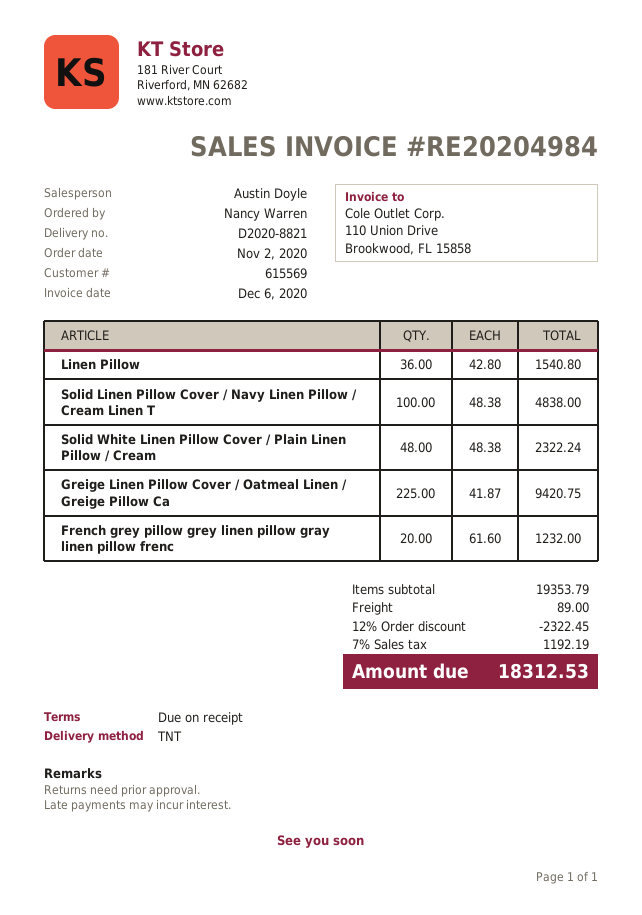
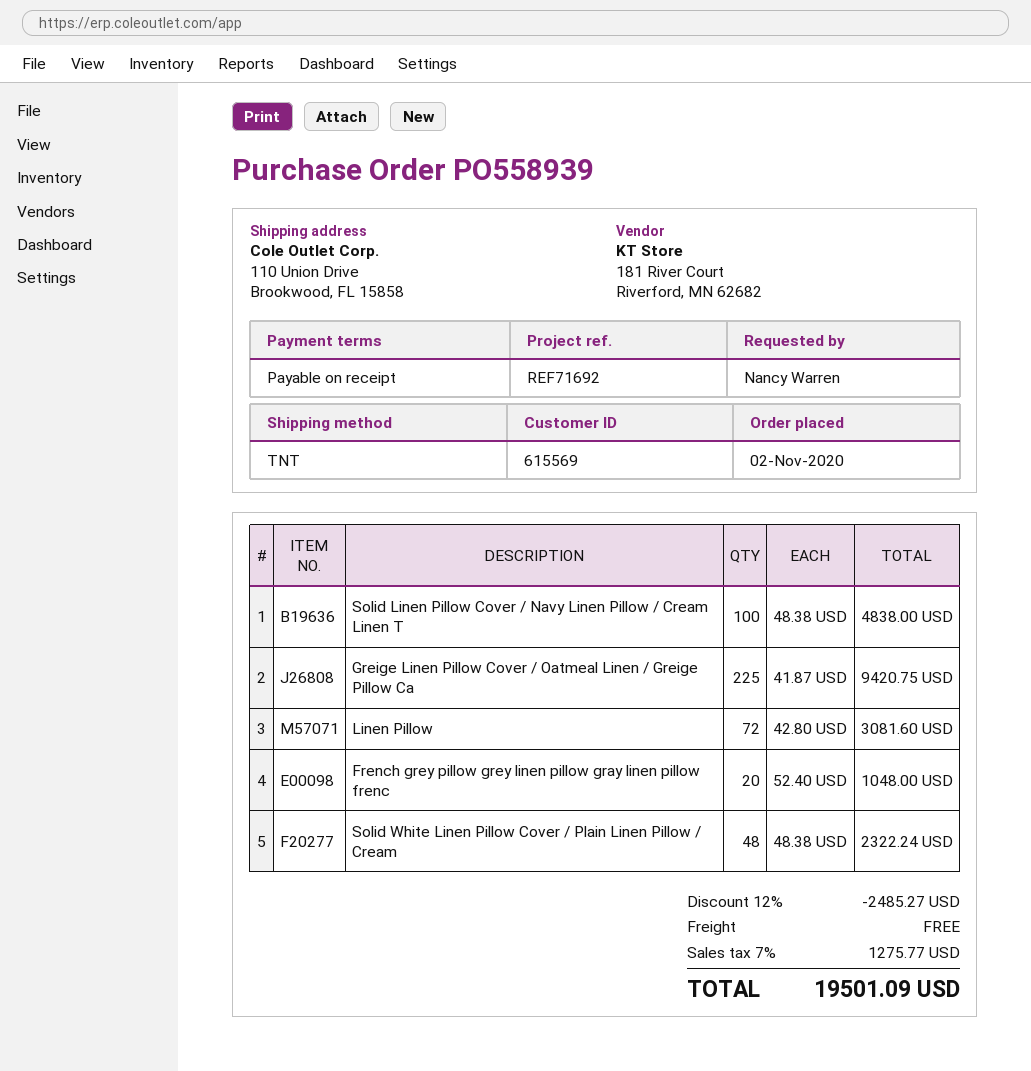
Linen Pillow: 36 x 42.80 = 1540.80 -> 72 x 42.80 = 3081.60
French grey pillow grey linen pillow gray linen pillow frenc: 20 x 61.60 = 1232.00 -> 20 x 52.40 = 1048.00
discount: 12% = 2322.45 -> 12% = 2485.27
shipping: 89.00 -> 0.00
tax: 7% = 1192.19 -> 7% = 1275.77
total: 18312.53 -> 19501.09

